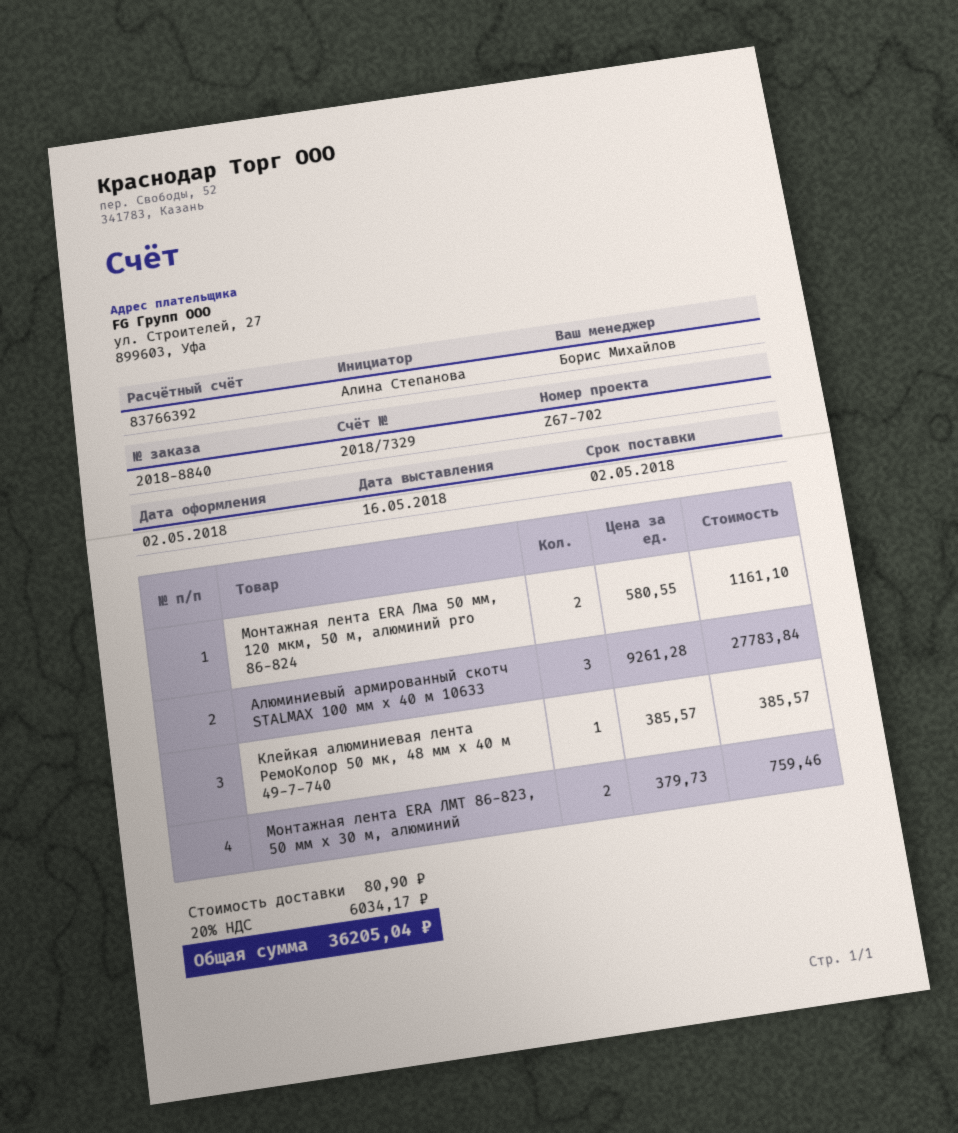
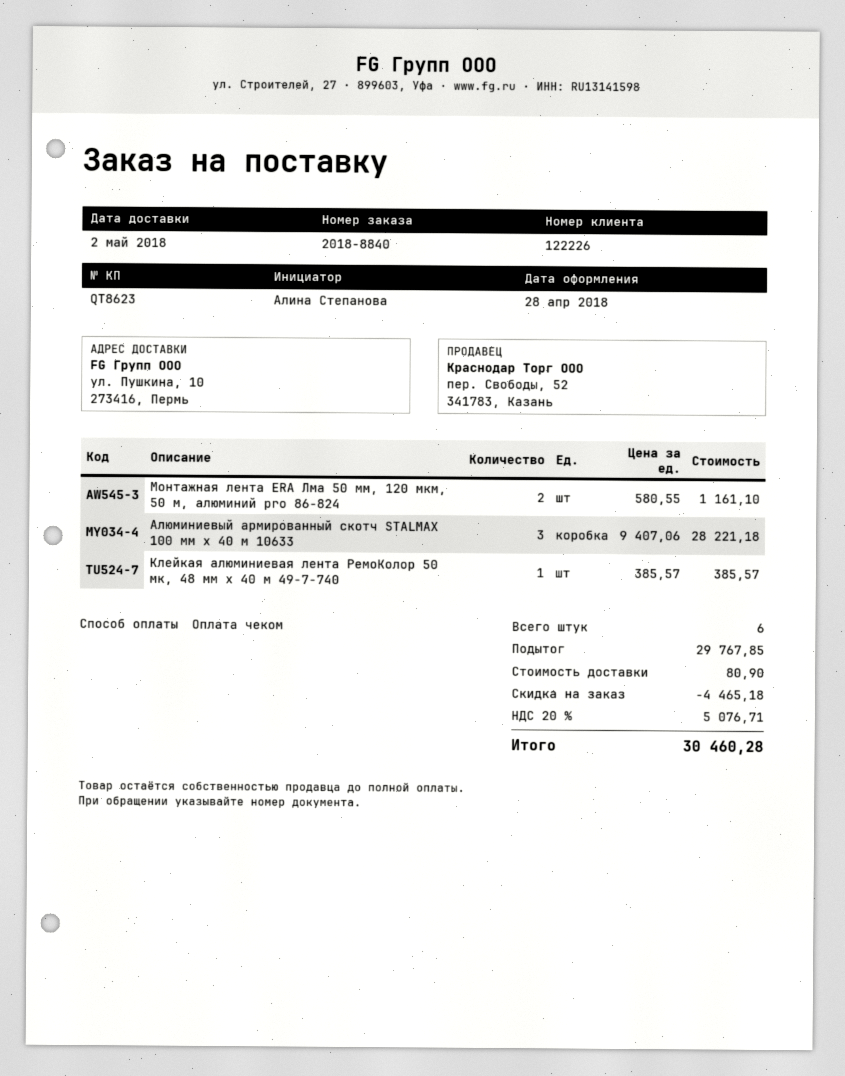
order date: 2018-05-02 -> 2018-04-28
Алюминиевый армированный скотч STALMAX 100 мм x 40 м 10633: 3 x 9261.28 = 27783.84 -> 3 x 9407.06 = 28221.18
Монтажная лента ERA ЛМТ 86-823, 50 мм x 30 м, алюминий: 2 x 379.73 = 759.46 -> none
discount: none -> 4465.18
tax: 20% = 6034.17 -> 20% = 5076.71
total: 36205.04 -> 30460.28

